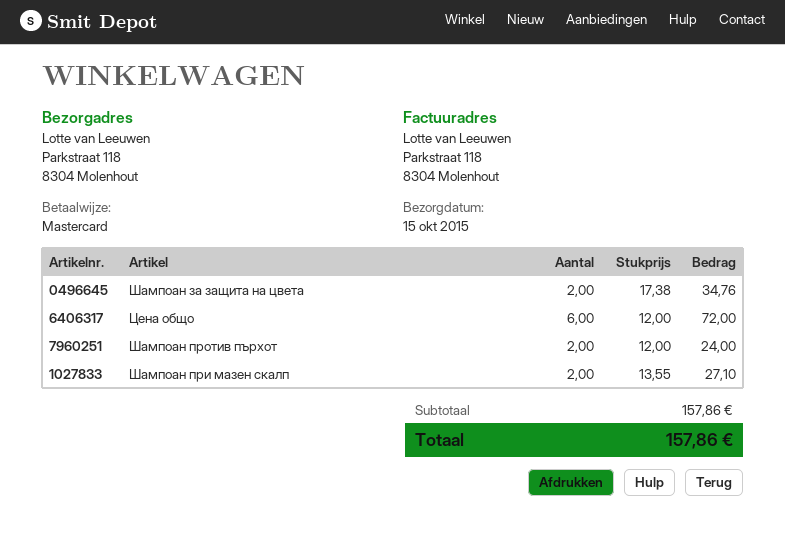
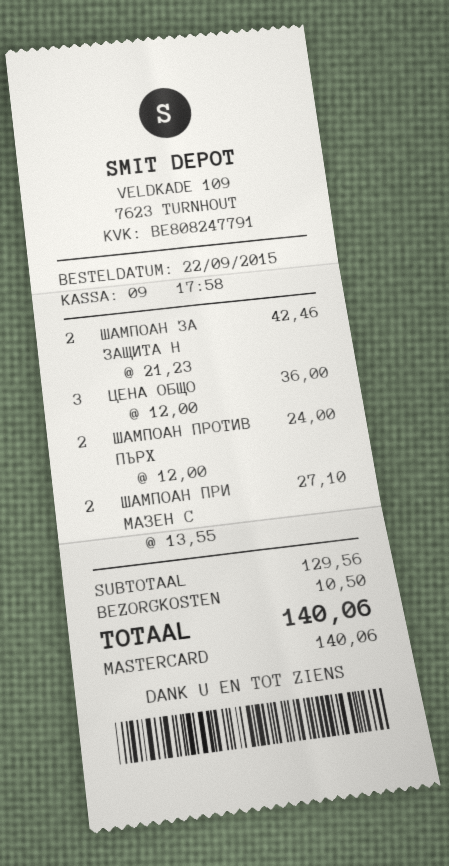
Шампоан за защита на цвета: 2 x 17.38 = 34.76 -> 2 x 21.23 = 42.46
Цена общо: 6 x 12.00 = 72.00 -> 3 x 12.00 = 36.00
subtotal: 157.86 -> 129.56
shipping: none -> 10.50
total: 157.86 -> 140.06

